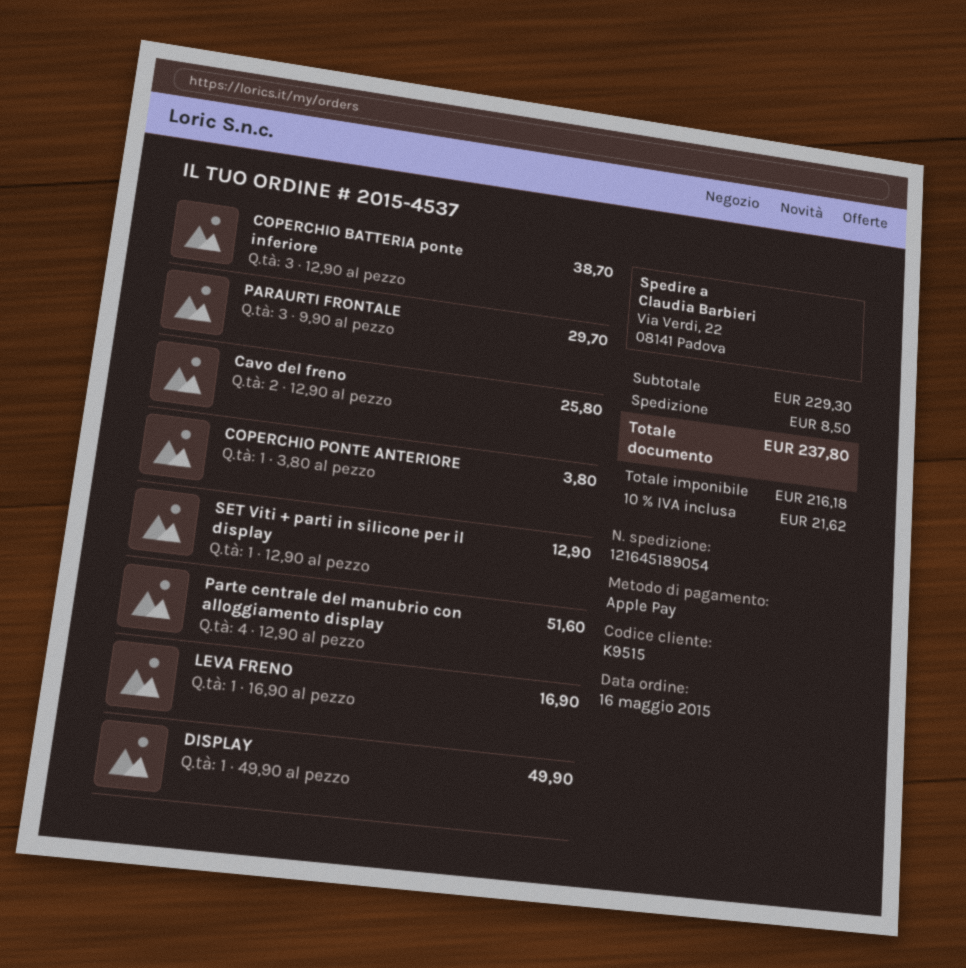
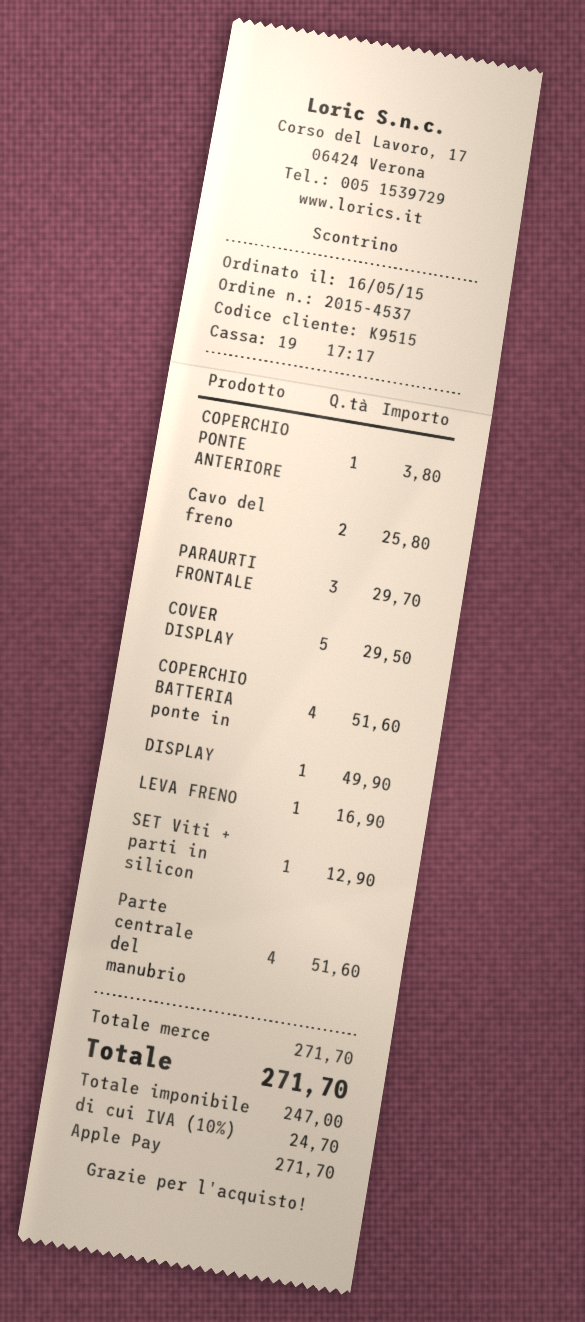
COPERCHIO BATTERIA ponte inferiore: 3 for 38.70 -> 4 for 51.60
COVER DISPLAY: none -> 5 for 29.50
subtotal: 229.30 -> 271.70
shipping: 8.50 -> none
net: 216.18 -> 247.00
tax: 10% = 21.62 -> 10% = 24.70
total: 237.80 -> 271.70

